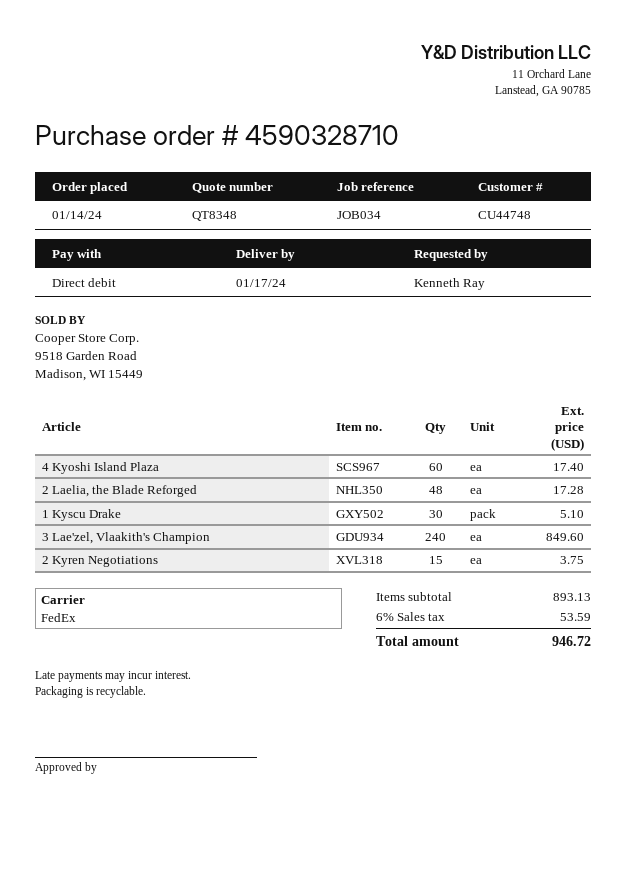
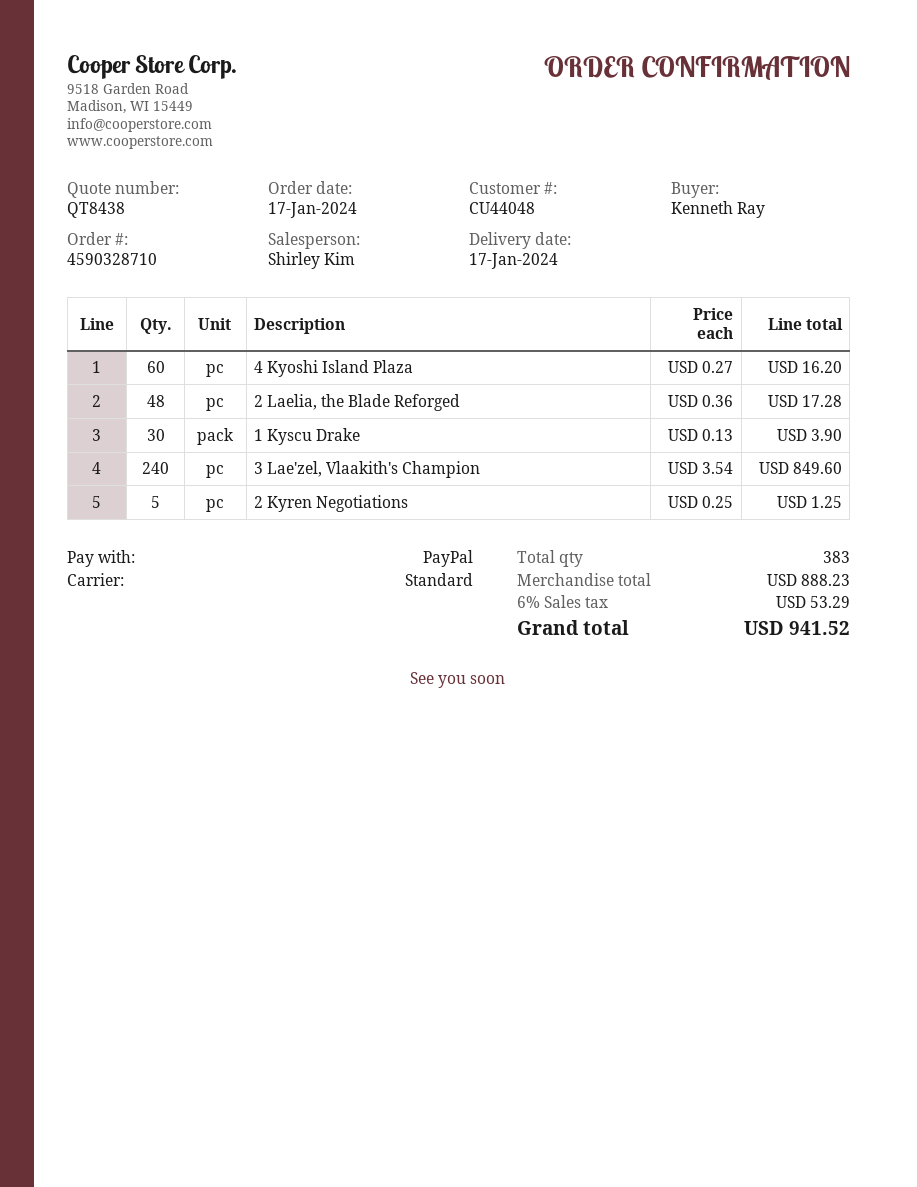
quote number: QT8348 -> QT8438
order date: 2024-01-14 -> 2024-01-17
customer number: CU44748 -> CU44048
payment method: direct debit -> PayPal
shipping method: FedEx -> standard
4 Kyoshi Island Plaza: 60 for 17.40 -> 60 for 16.20
1 Kyscu Drake: 30 for 5.10 -> 30 for 3.90
2 Kyren Negotiations: 15 for 3.75 -> 5 for 1.25
subtotal: 893.13 -> 888.23
tax: 6% = 53.59 -> 6% = 53.29
total: 946.72 -> 941.52

